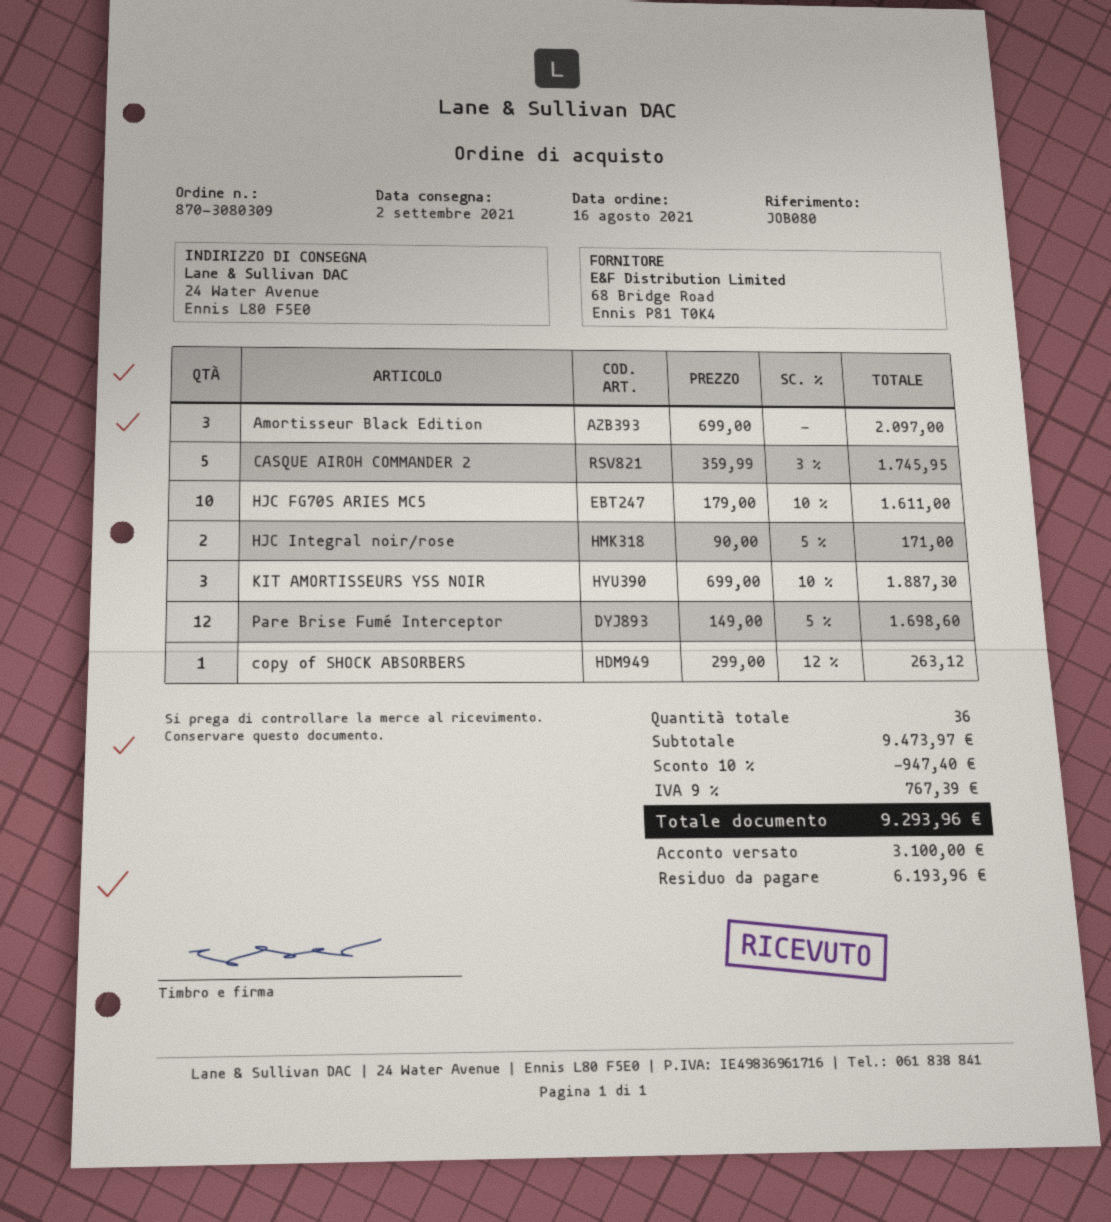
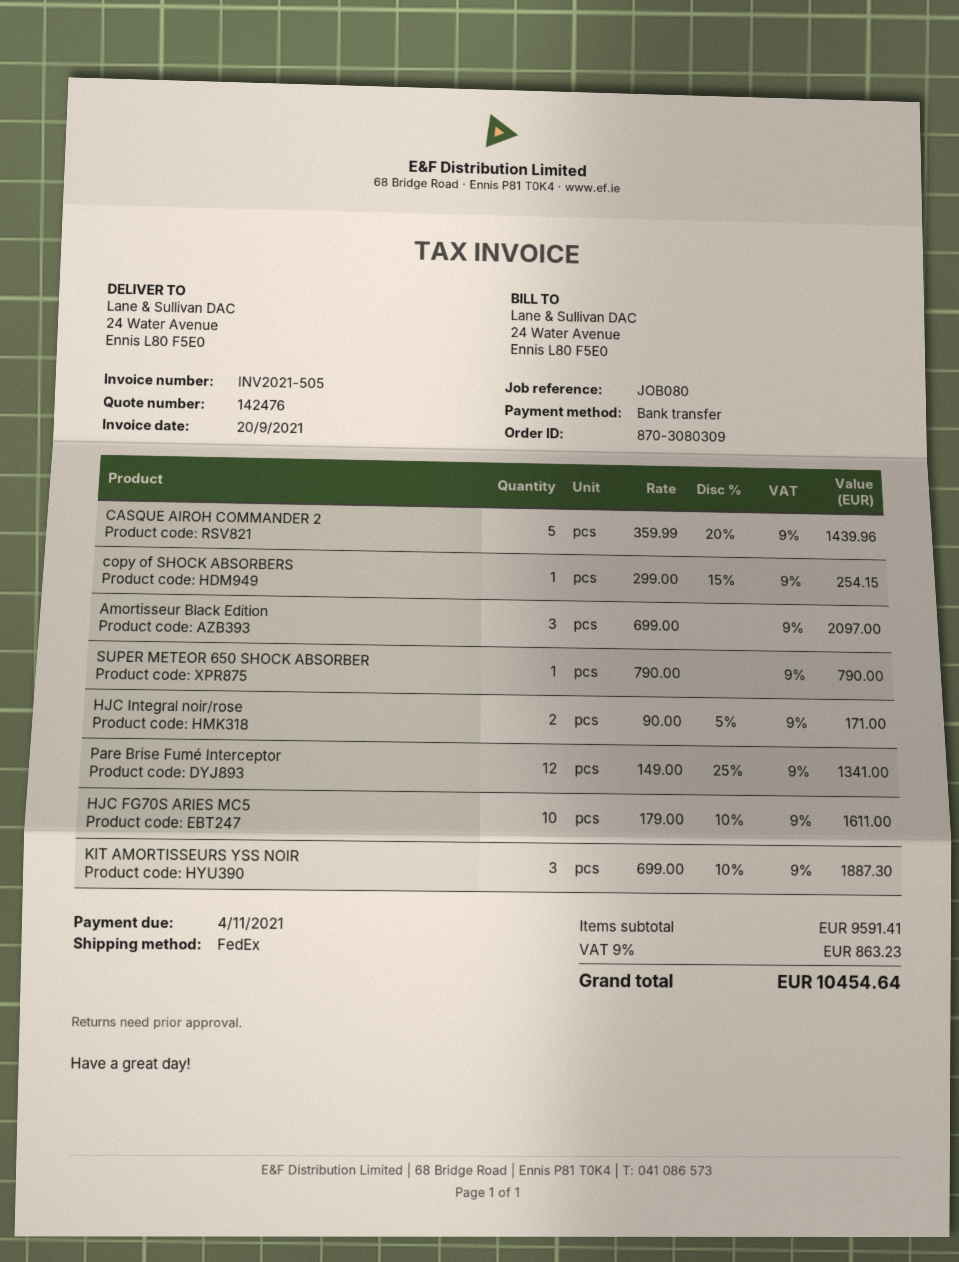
CASQUE AIROH COMMANDER 2: 5 x 359.99 - 3% = 1745.95 -> 5 x 359.99 - 20% = 1439.96
Pare Brise Fumé Interceptor: 12 x 149.00 - 5% = 1698.60 -> 12 x 149.00 - 25% = 1341.00
copy of SHOCK ABSORBERS: 1 x 299.00 - 12% = 263.12 -> 1 x 299.00 - 15% = 254.15
SUPER METEOR 650 SHOCK ABSORBER: none -> 1 x 790.00 = 790.00
subtotal: 9473.97 -> 9591.41
discount: 10% = 947.40 -> none
tax: 9% = 767.39 -> 9% = 863.23
total: 9293.96 -> 10454.64

